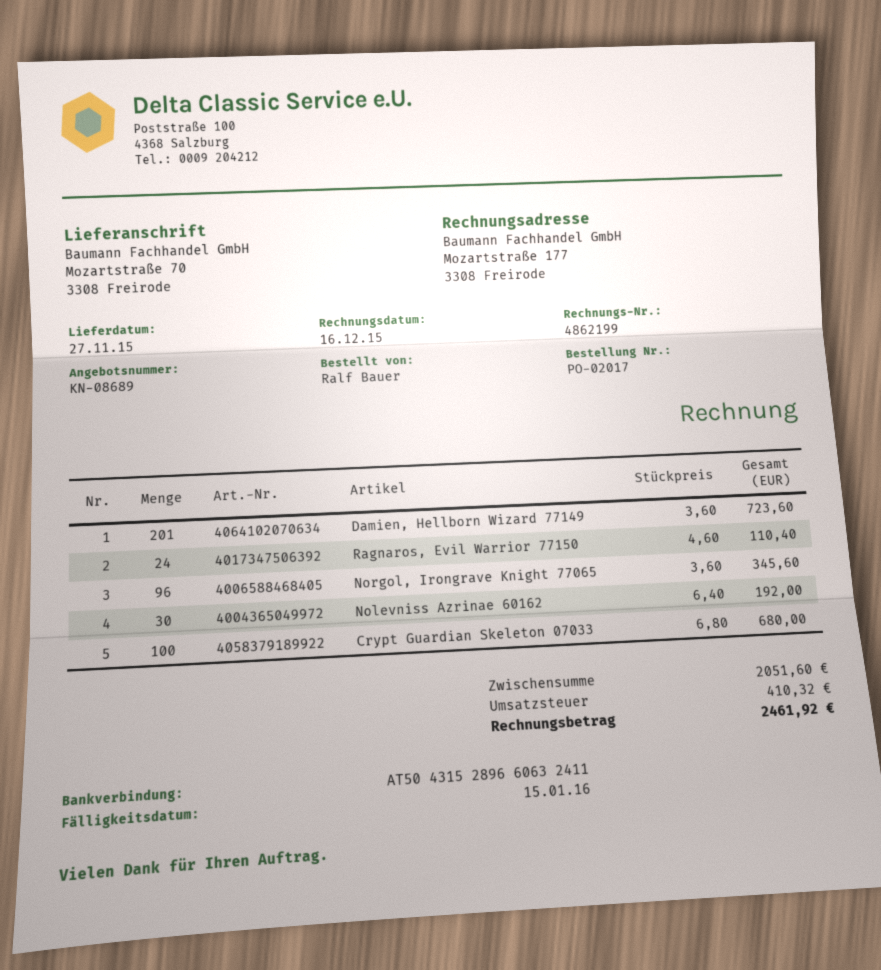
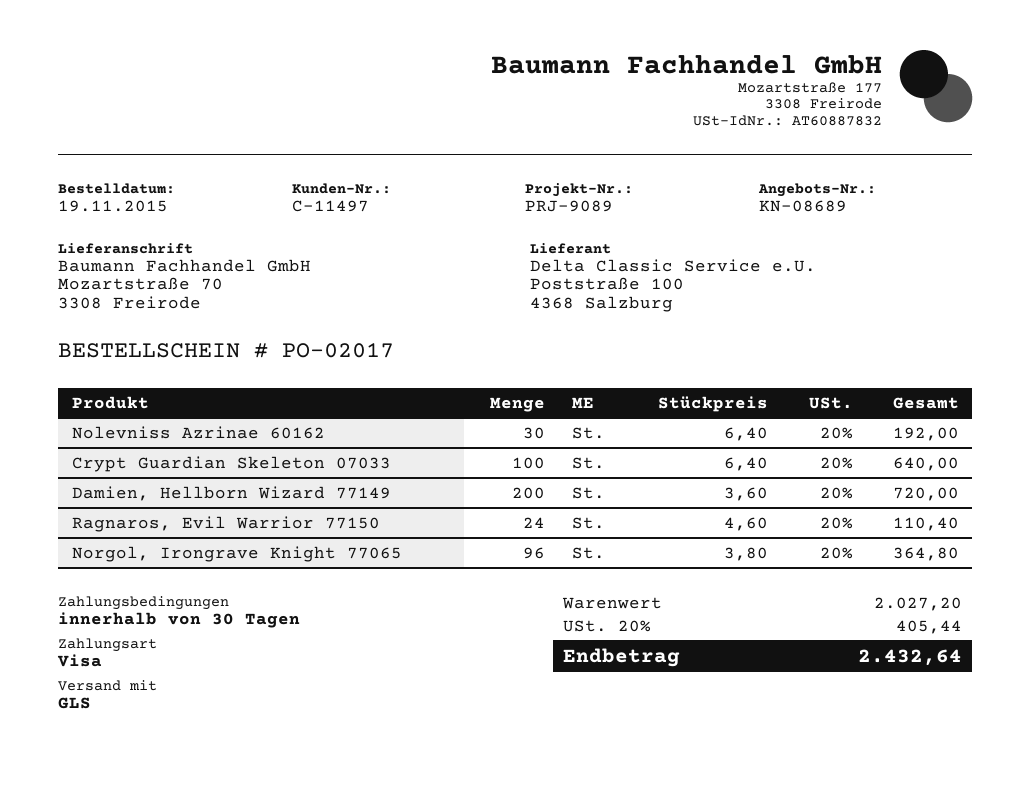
Damien, Hellborn Wizard 77149: 201 x 3.60 = 723.60 -> 200 x 3.60 = 720.00
Norgol, Irongrave Knight 77065: 96 x 3.60 = 345.60 -> 96 x 3.80 = 364.80
Crypt Guardian Skeleton 07033: 100 x 6.80 = 680.00 -> 100 x 6.40 = 640.00
subtotal: 2051.60 -> 2027.20
tax: 410.32 -> 405.44
total: 2461.92 -> 2432.64

